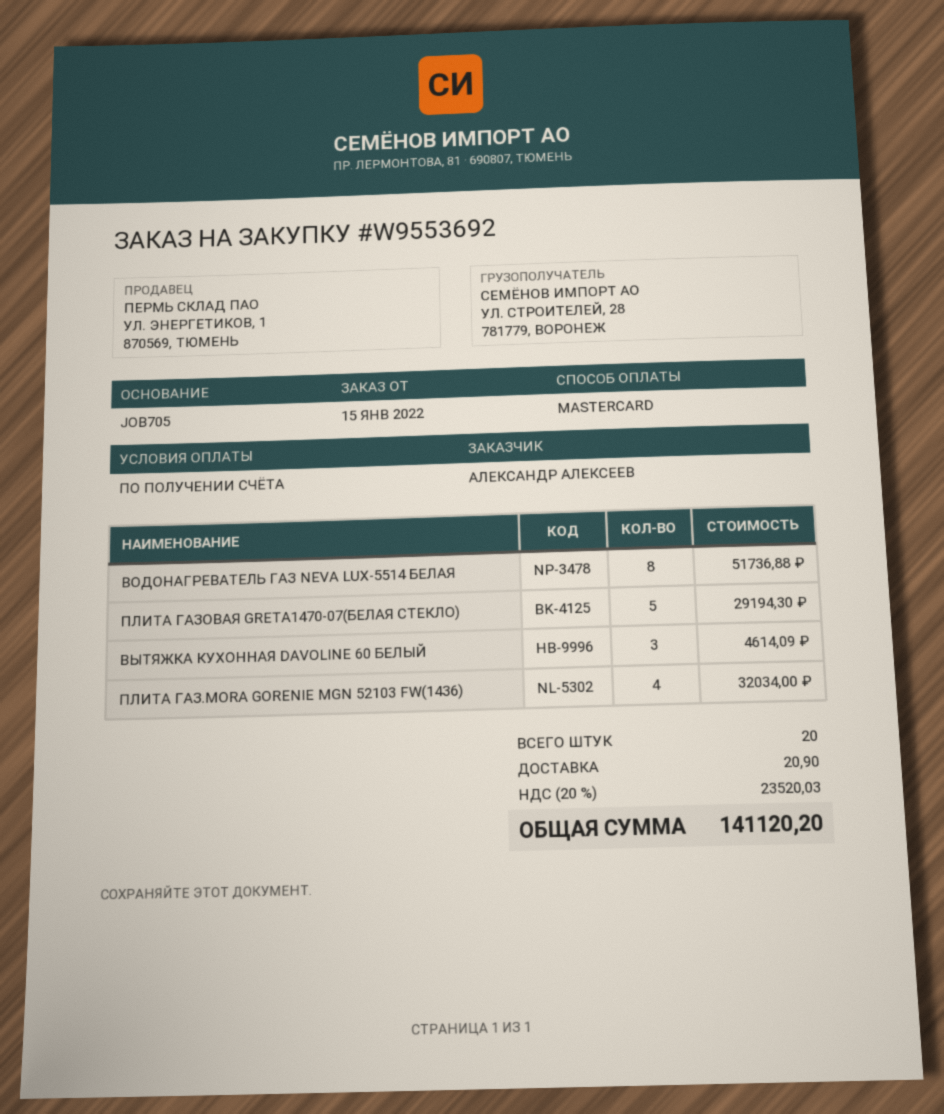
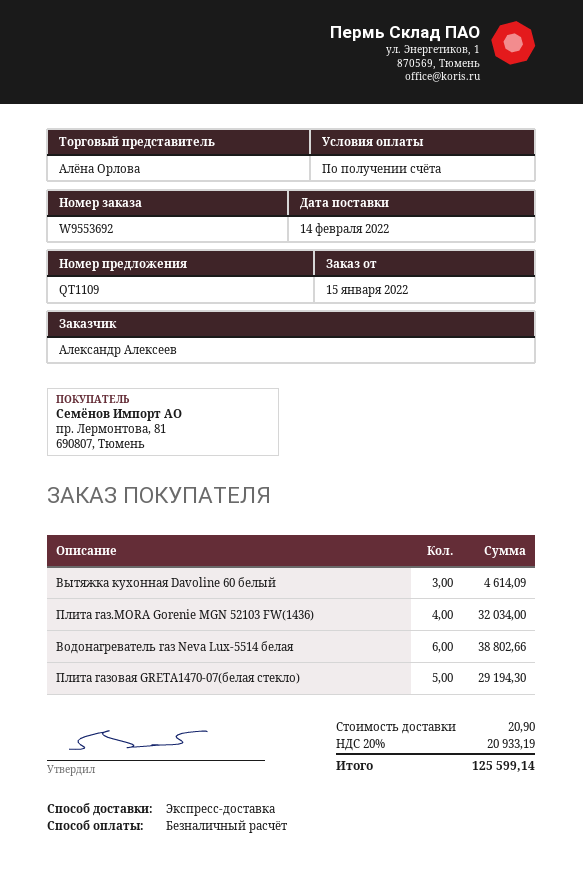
payment method: Mastercard -> bank transfer
ВОДОНАГРЕВАТЕЛЬ ГАЗ NEVA LUX-5514 БЕЛАЯ: 8 for 51736.88 -> 6 for 38802.66
tax: 20% = 23520.03 -> 20% = 20933.19
total: 141120.20 -> 125599.14

